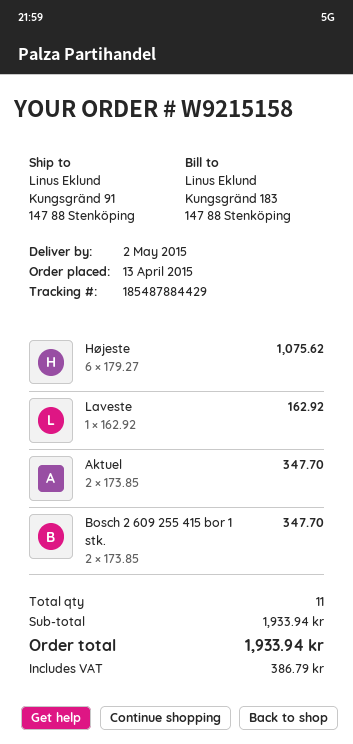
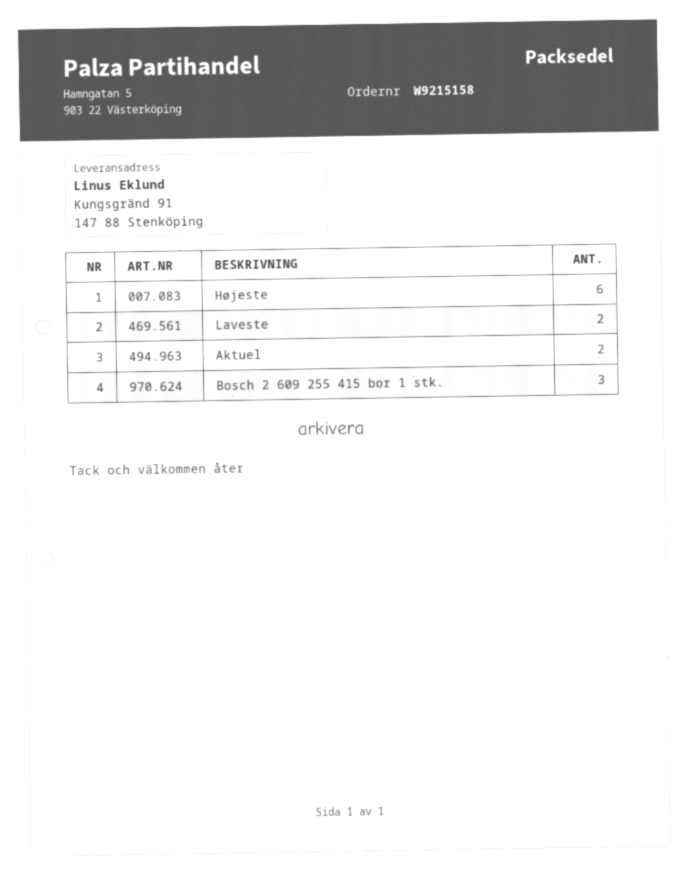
Laveste: 1 -> 2
Bosch 2 609 255 415 bor 1 stk.: 2 -> 3

